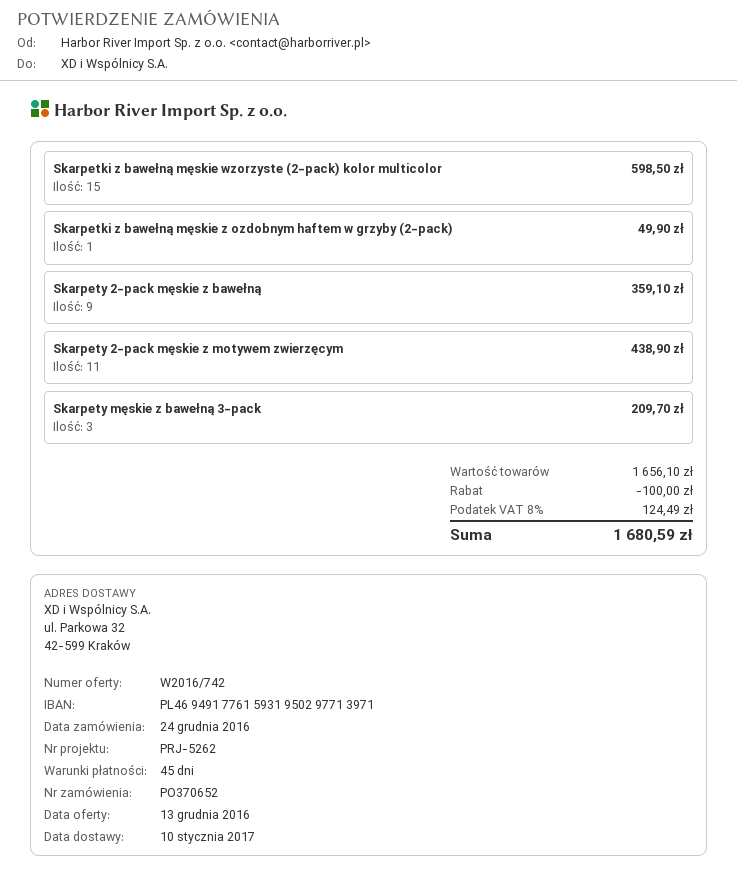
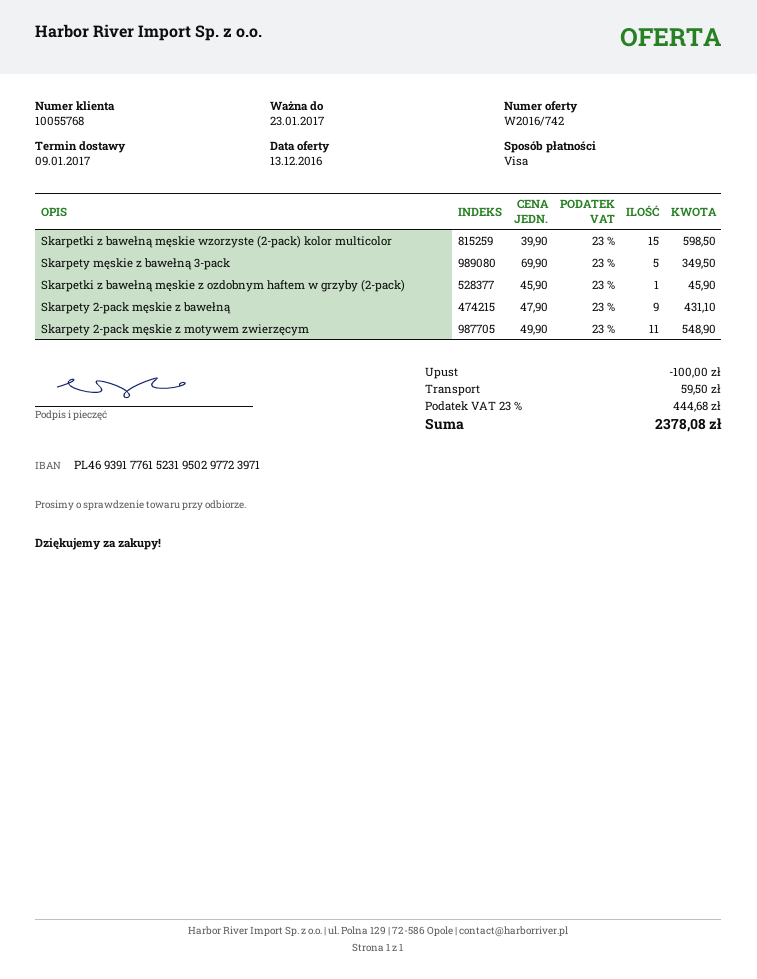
delivery date: 2017-01-10 -> 2017-01-09
bank account: PL46949177615931950297713971 -> PL46939177615231950297723971
Skarpetki z bawełną męskie z ozdobnym haftem w grzyby (2-pack): 1 for 49.90 -> 1 for 45.90
Skarpety 2-pack męskie z bawełną: 9 for 359.10 -> 9 for 431.10
Skarpety 2-pack męskie z motywem zwierzęcym: 11 for 438.90 -> 11 for 548.90
Skarpety męskie z bawełną 3-pack: 3 for 209.70 -> 5 for 349.50
shipping: none -> 59.50
tax: 8% = 124.49 -> 23% = 444.68
total: 1680.59 -> 2378.08

